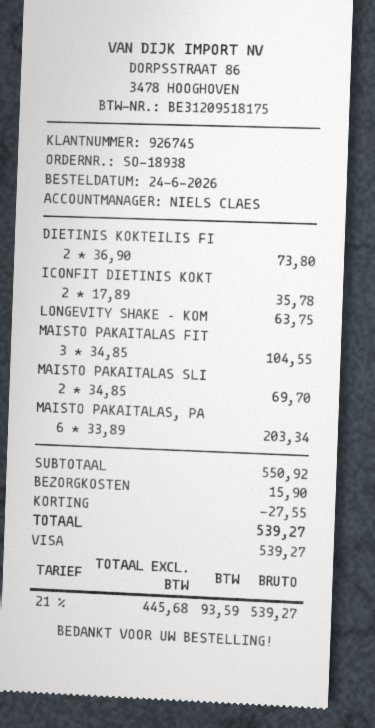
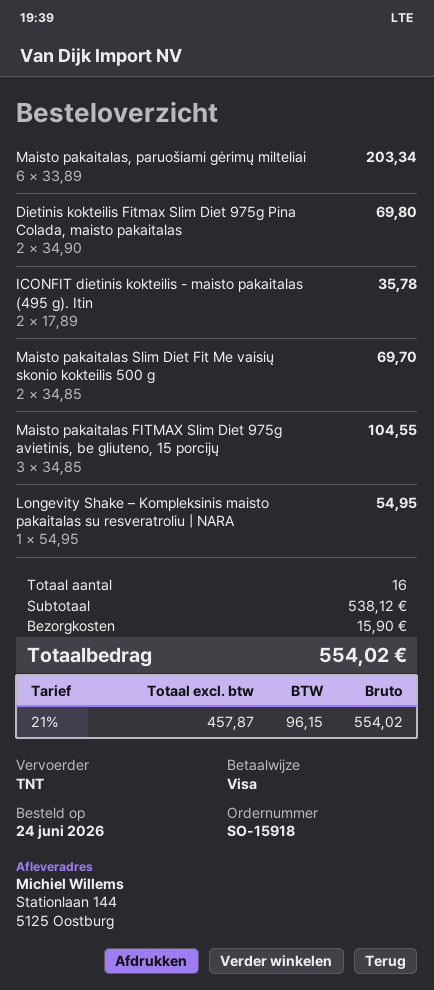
order number: SO-18938 -> SO-15918
DIETINIS KOKTEILIS FI: 2 x 36.90 = 73.80 -> 2 x 34.90 = 69.80
LONGEVITY SHAKE – KOM: 1 x 63.75 = 63.75 -> 1 x 54.95 = 54.95
subtotal: 550.92 -> 538.12
discount: 27.55 -> none
net: 445.68 -> 457.87
tax: 21% = 93.59 -> 21% = 96.15
total: 539.27 -> 554.02

